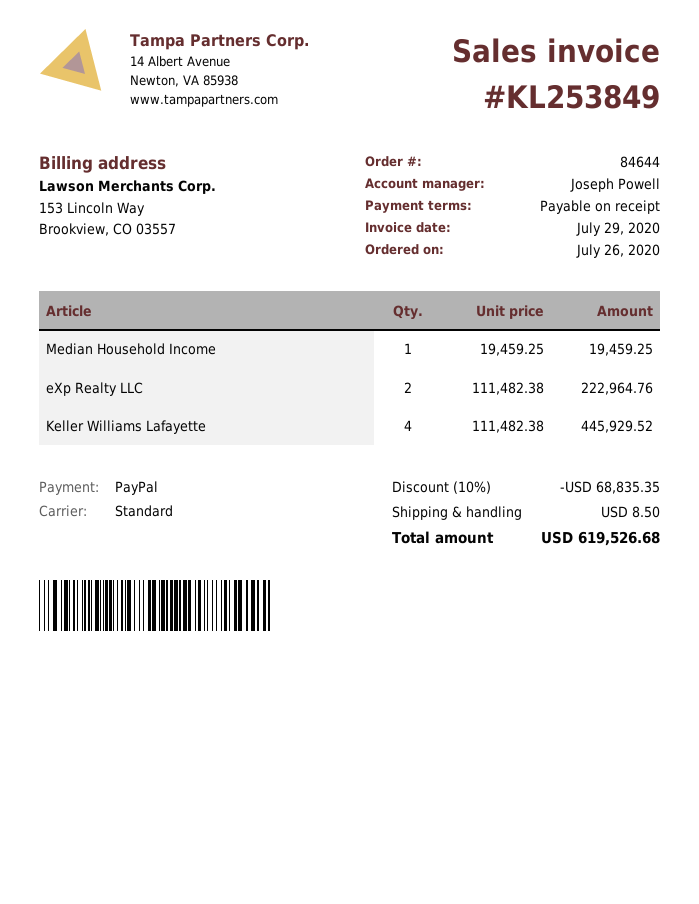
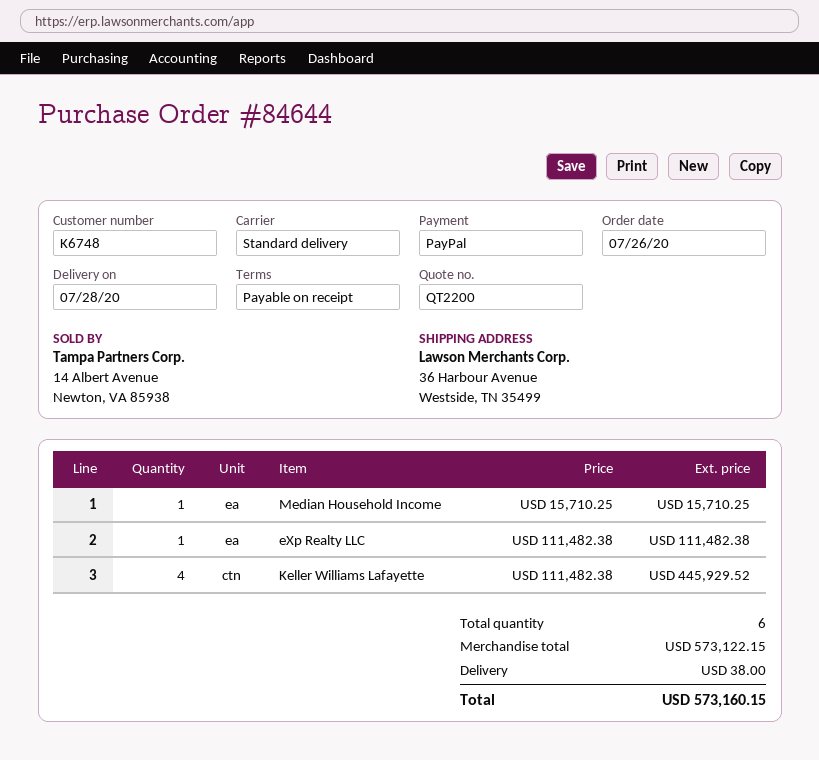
Median Household Income: 1 x 19459.25 = 19459.25 -> 1 x 15710.25 = 15710.25
eXp Realty LLC: 2 x 111482.38 = 222964.76 -> 1 x 111482.38 = 111482.38
discount: 10% = 68835.35 -> none
shipping: 8.50 -> 38.00
total: 619526.68 -> 573160.15

